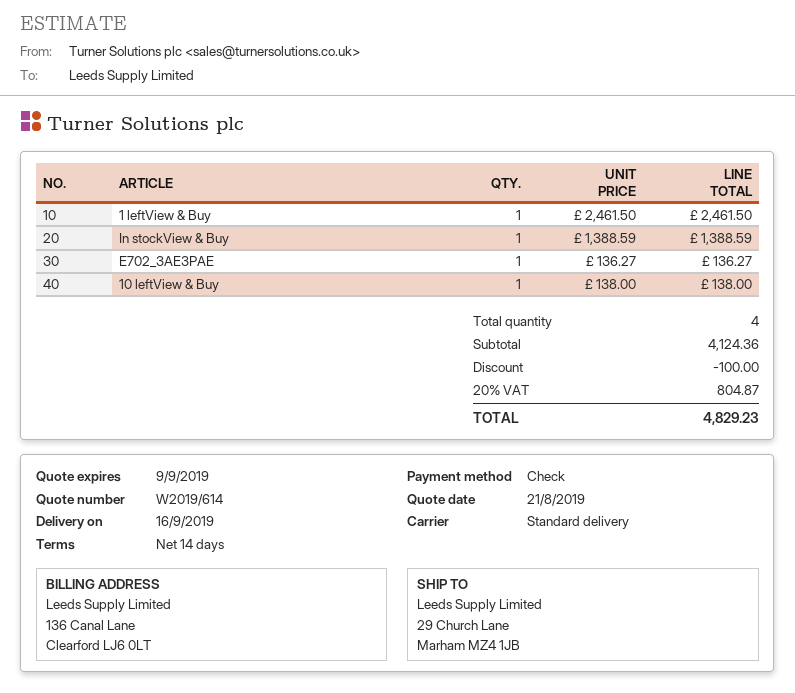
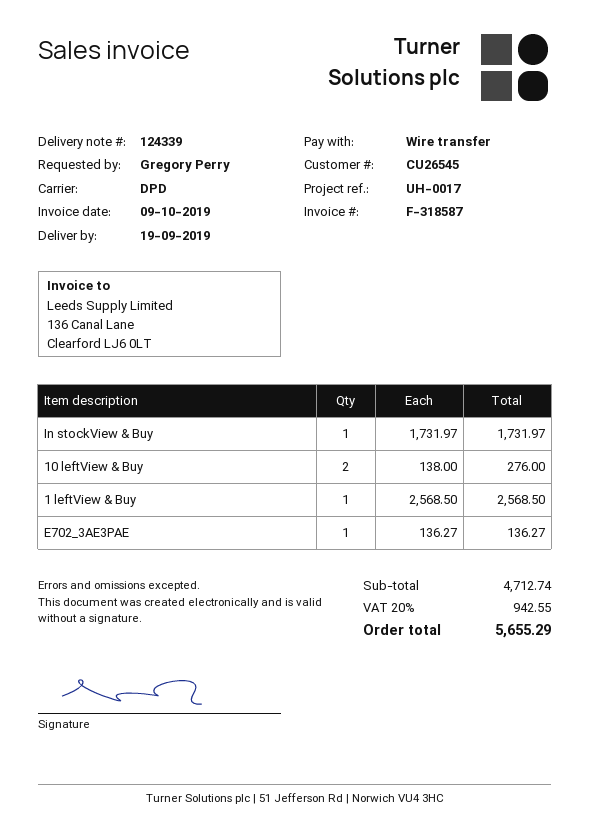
delivery date: 2019-09-16 -> 2019-09-19
payment method: cheque -> bank transfer
shipping method: standard -> DPD
1 leftView & Buy: 1 x 2461.50 = 2461.50 -> 1 x 2568.50 = 2568.50
In stockView & Buy: 1 x 1388.59 = 1388.59 -> 1 x 1731.97 = 1731.97
10 leftView & Buy: 1 x 138.00 = 138.00 -> 2 x 138.00 = 276.00
subtotal: 4124.36 -> 4712.74
discount: 100.00 -> none
tax: 20% = 804.87 -> 20% = 942.55
total: 4829.23 -> 5655.29

